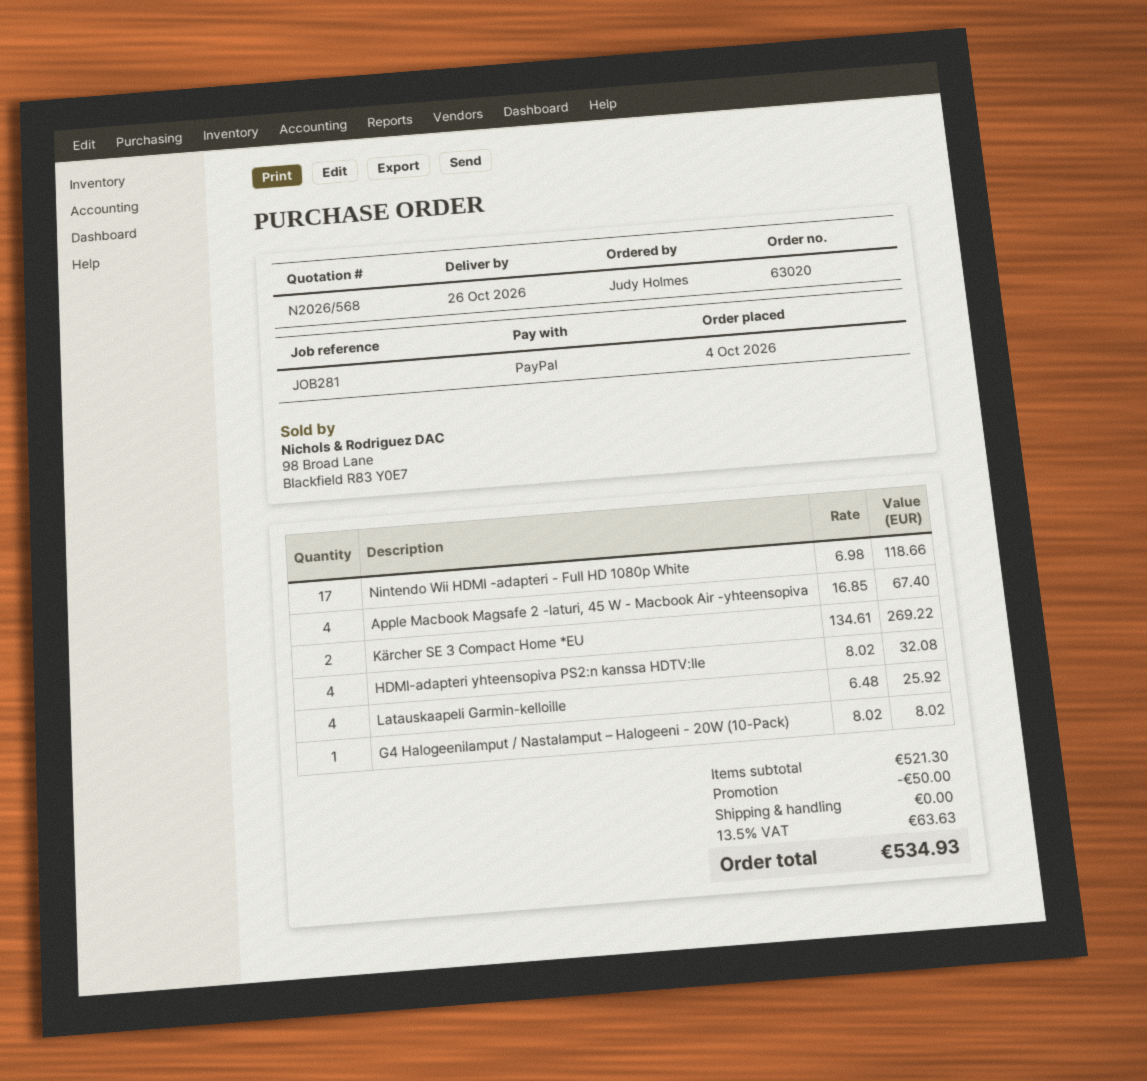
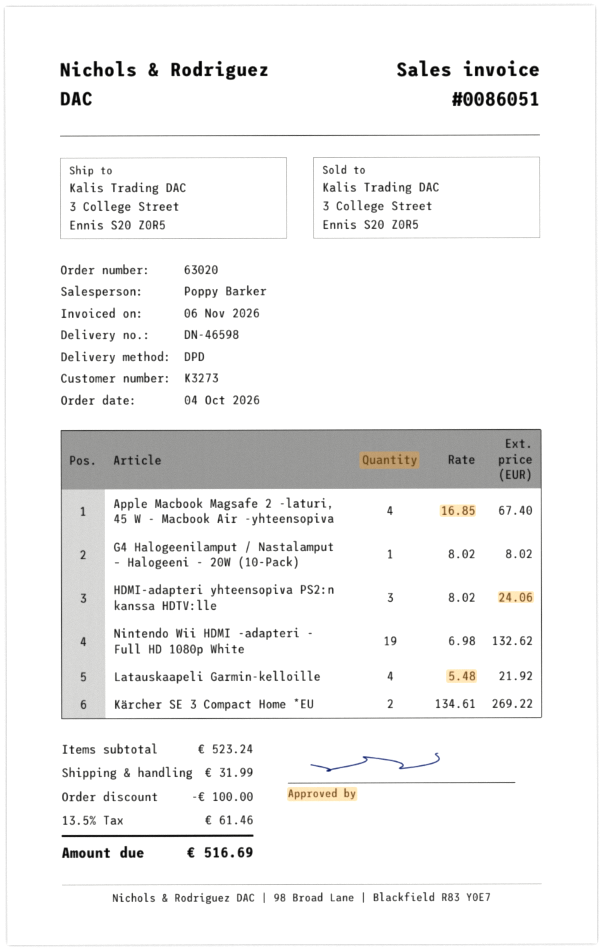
Nintendo Wii HDMI -adapteri - Full HD 1080p White: 17 x 6.98 = 118.66 -> 19 x 6.98 = 132.62
HDMI-adapteri yhteensopiva PS2:n kanssa HDTV:lle: 4 x 8.02 = 32.08 -> 3 x 8.02 = 24.06
Latauskaapeli Garmin-kelloille: 4 x 6.48 = 25.92 -> 4 x 5.48 = 21.92
subtotal: 521.30 -> 523.24
discount: 50.00 -> 100.00
shipping: 0.00 -> 31.99
tax: 13.5% = 63.63 -> 13.5% = 61.46
total: 534.93 -> 516.69

